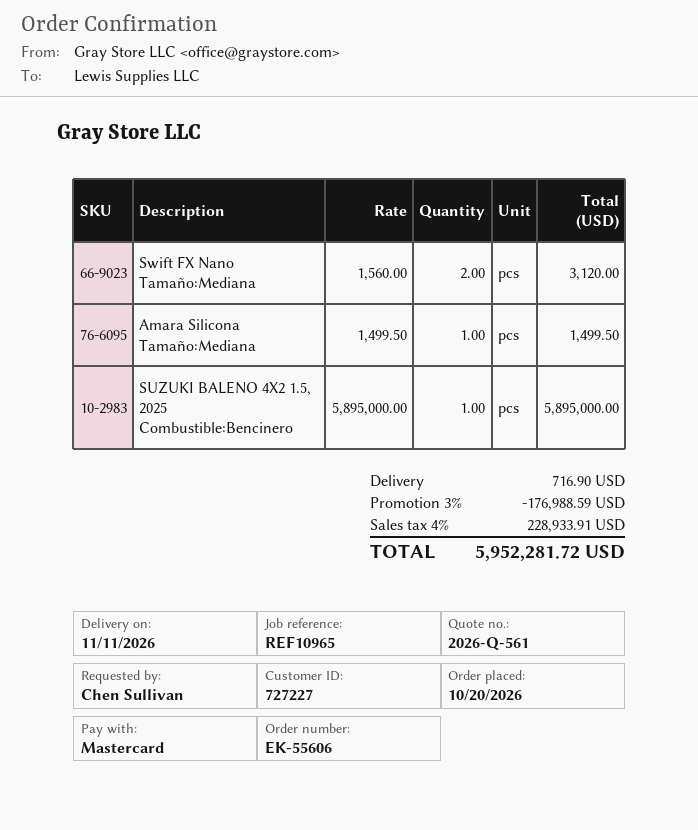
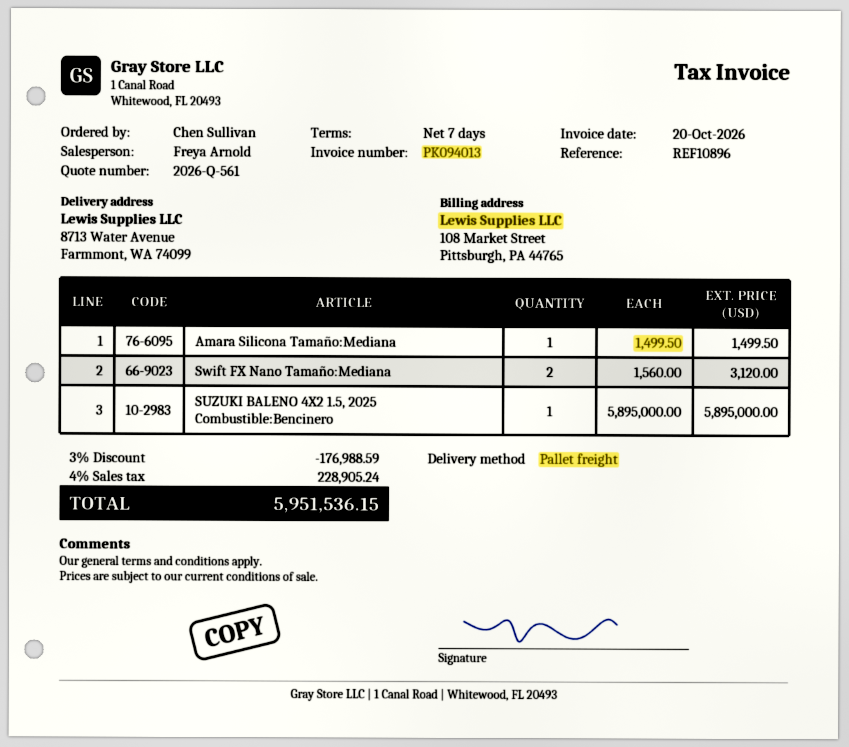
reference: REF10965 -> REF10896
shipping: 716.90 -> none
tax: 4% = 228933.91 -> 4% = 228905.24
total: 5952281.72 -> 5951536.15

